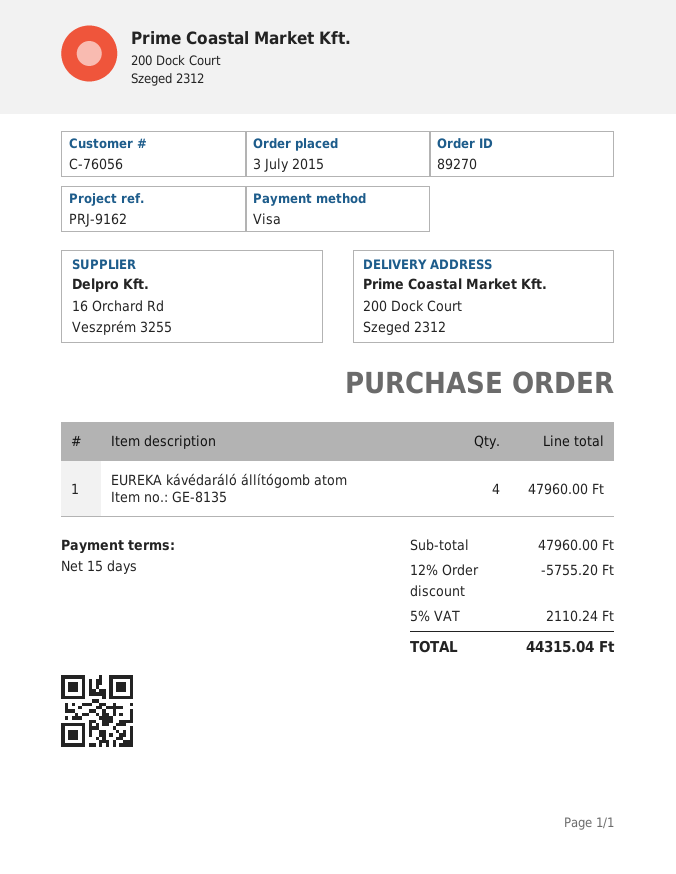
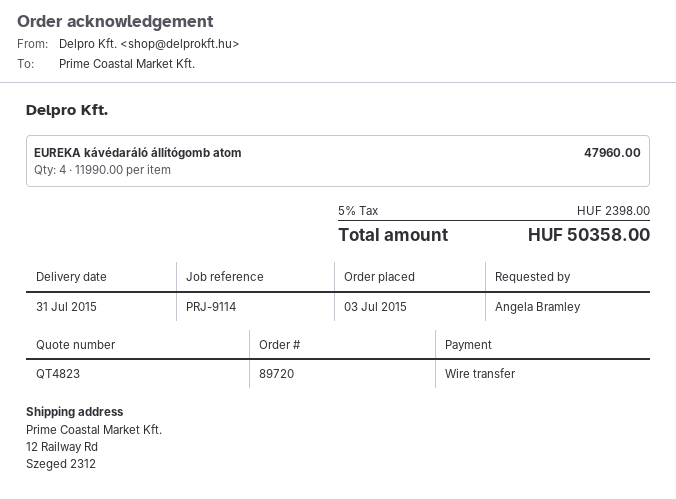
order number: 89270 -> 89720
reference: PRJ-9162 -> PRJ-9114
payment method: Visa -> bank transfer
ship to: 200 Dock Court, Szeged 2312 -> 12 Railway Rd, Szeged 2312
discount: 12% = 5755.20 -> none
tax: 5% = 2110.24 -> 5% = 2398.00
total: 44315.04 -> 50358.00

